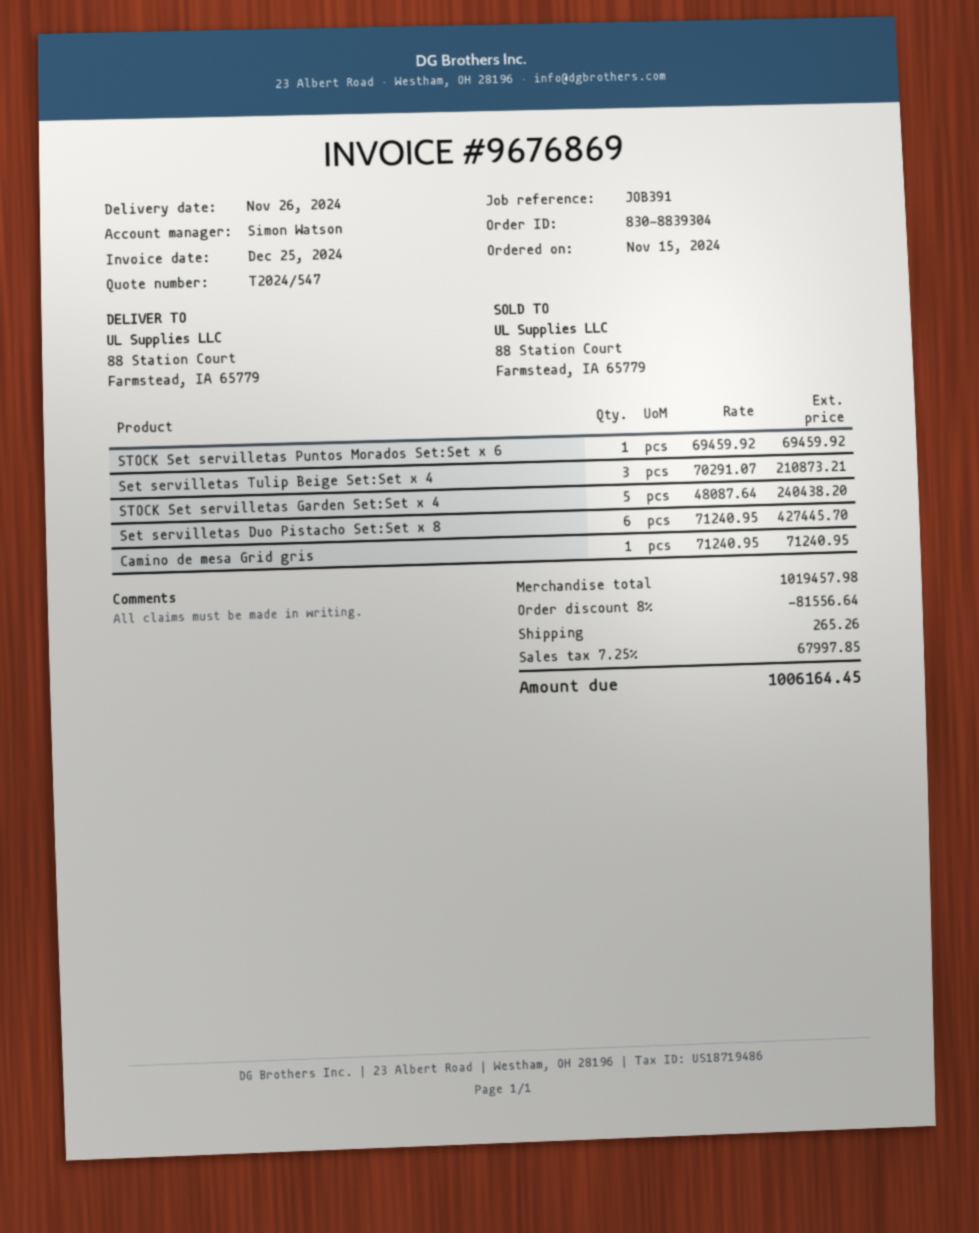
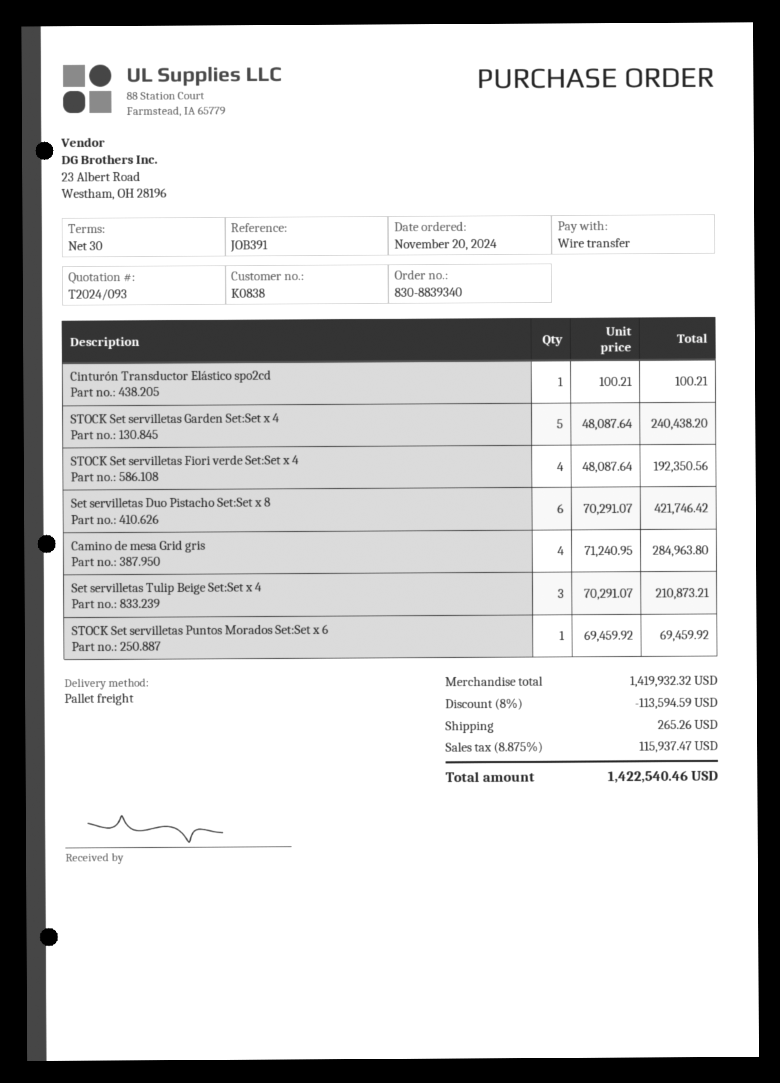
quote number: T2024/547 -> T2024/093
order number: 830-8839304 -> 830-8839340
order date: 2024-11-15 -> 2024-11-20
Set servilletas Duo Pistacho Set:Set x 8: 6 x 71240.95 = 427445.70 -> 6 x 70291.07 = 421746.42
Camino de mesa Grid gris: 1 x 71240.95 = 71240.95 -> 4 x 71240.95 = 284963.80
Cinturón Transductor Elástico spo2cd: none -> 1 x 100.21 = 100.21
STOCK Set servilletas Fiori verde Set:Set x 4: none -> 4 x 48087.64 = 192350.56
subtotal: 1019457.98 -> 1419932.32
discount: 8% = 81556.64 -> 8% = 113594.59
tax: 7.25% = 67997.85 -> 8.875% = 115937.47
total: 1006164.45 -> 1422540.46

